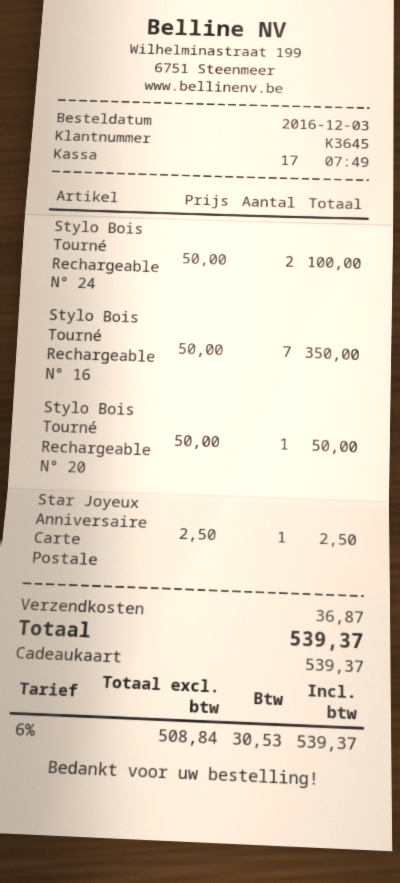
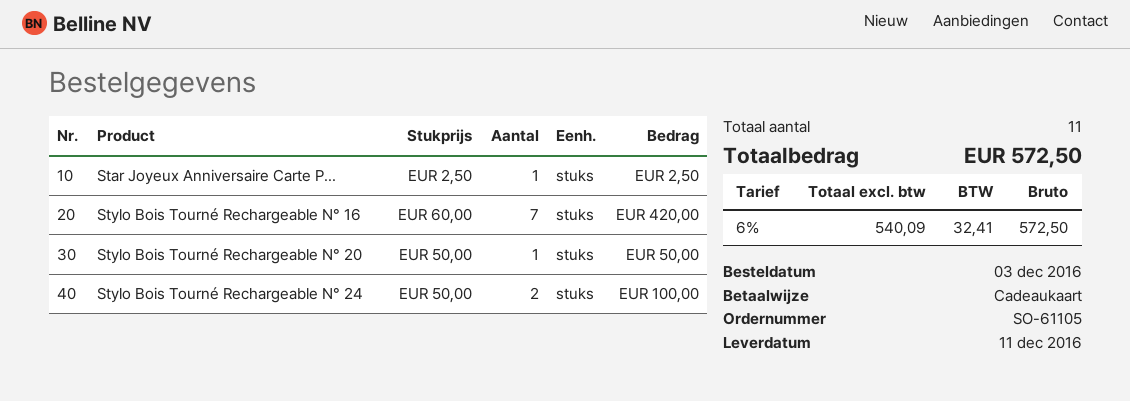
Stylo Bois Tourné Rechargeable N° 16: 7 x 50.00 = 350.00 -> 7 x 60.00 = 420.00
shipping: 36.87 -> none
net: 508.84 -> 540.09
tax: 6% = 30.53 -> 6% = 32.41
total: 539.37 -> 572.50

